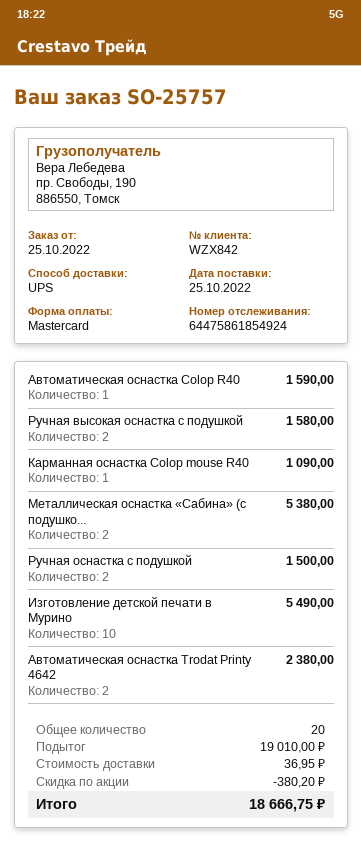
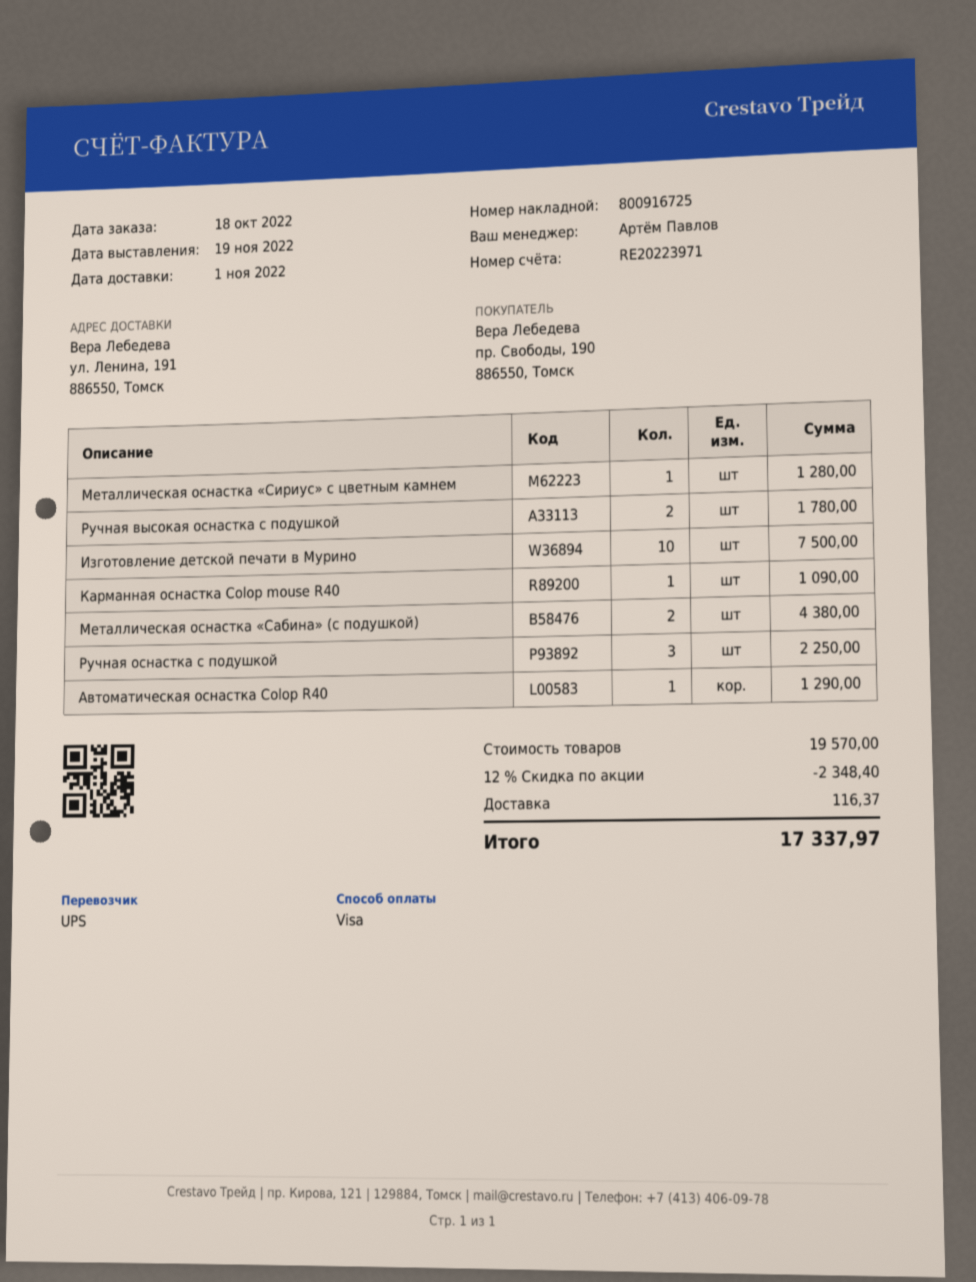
order date: 2022-10-25 -> 2022-10-18
delivery date: 2022-10-25 -> 2022-11-01
payment method: Mastercard -> Visa
ship to: пр. Свободы, 190, 886550, Томск -> ул. Ленина, 191, 886550, Томск
Автоматическая оснастка Colop R40: 1 for 1590.00 -> 1 for 1290.00
Ручная высокая оснастка с подушкой: 2 for 1580.00 -> 2 for 1780.00
Металлическая оснастка «Сабина» (с подушко...: 2 for 5380.00 -> 2 for 4380.00
Ручная оснастка с подушкой: 2 for 1500.00 -> 3 for 2250.00
Изготовление детской печати в Мурино: 10 for 5490.00 -> 10 for 7500.00
Автоматическая оснастка Trodat Printy 4642: 2 for 2380.00 -> none
Металлическая оснастка «Сириус» с цветным камнем: none -> 1 for 1280.00
subtotal: 19010.00 -> 19570.00
discount: 380.20 -> 2348.40
shipping: 36.95 -> 116.37
total: 18666.75 -> 17337.97

